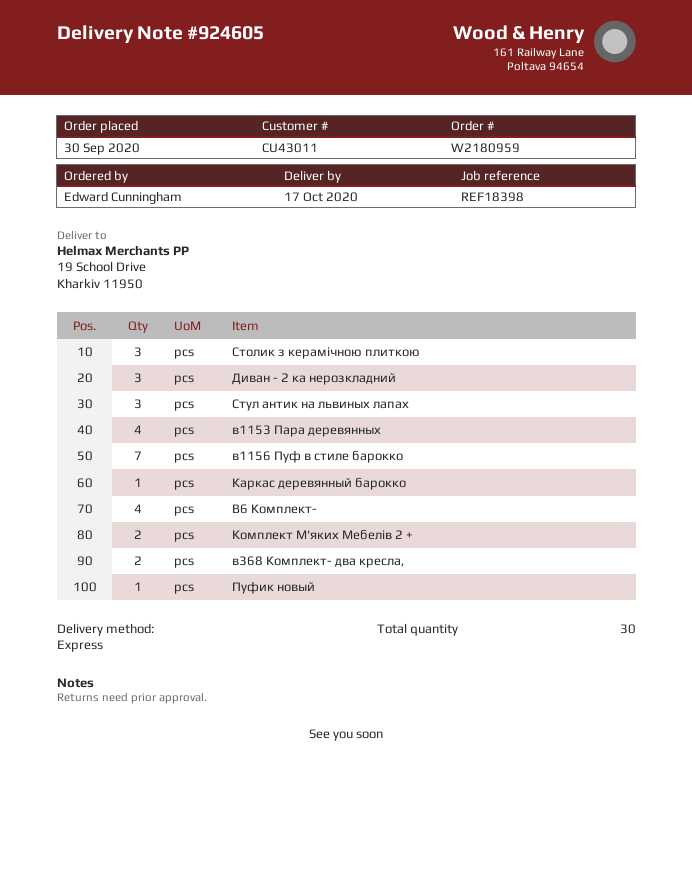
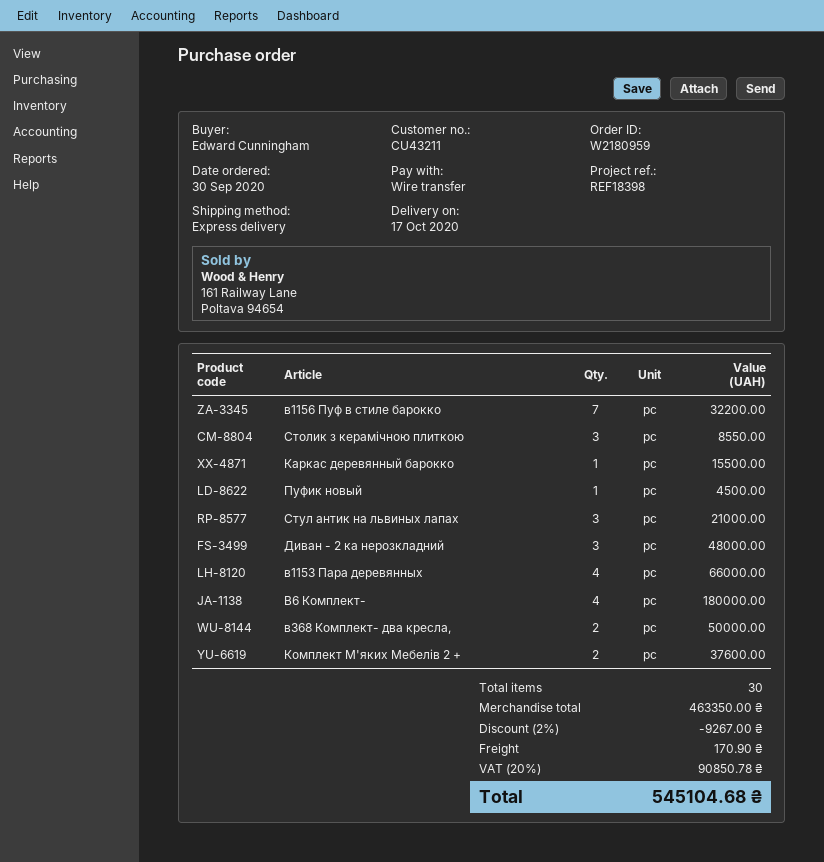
customer number: CU43011 -> CU43211

